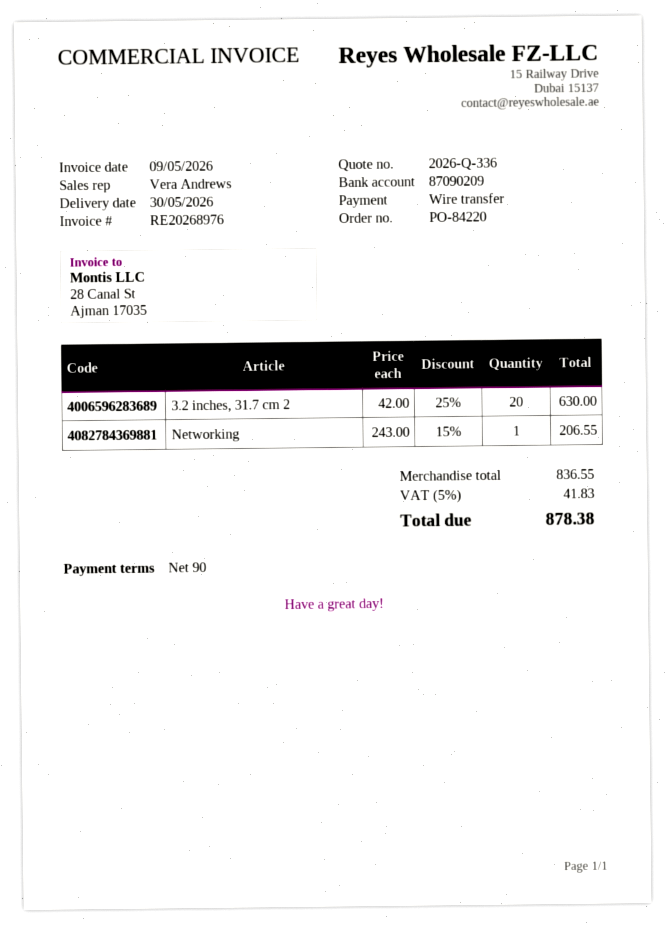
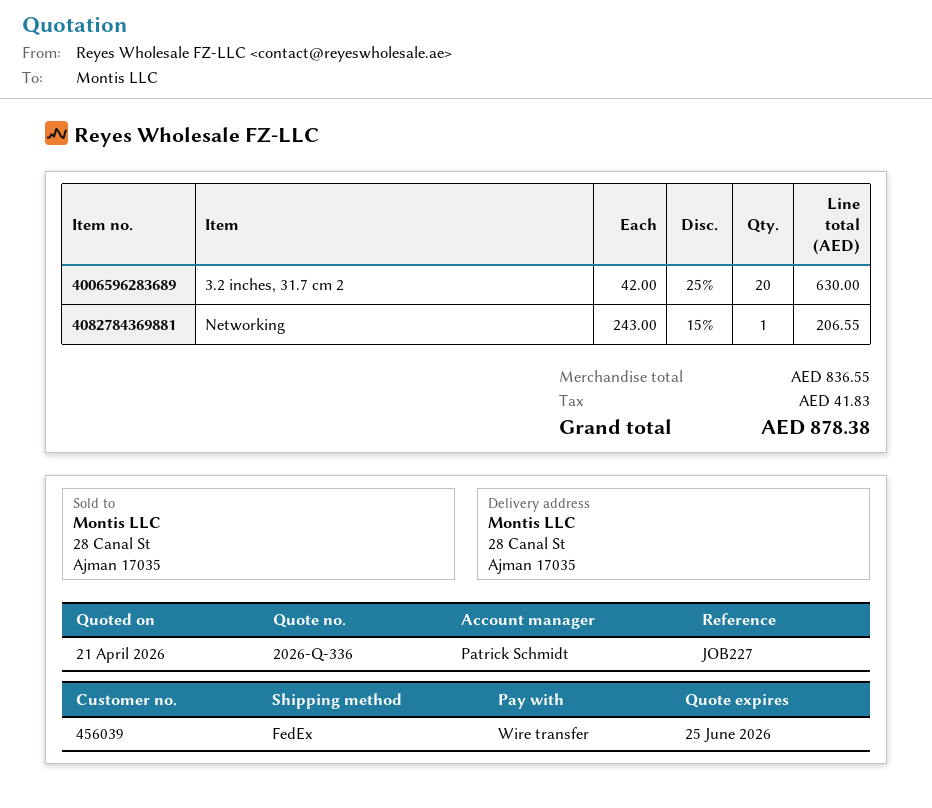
sales rep: Vera Andrews -> Patrick Schmidt

